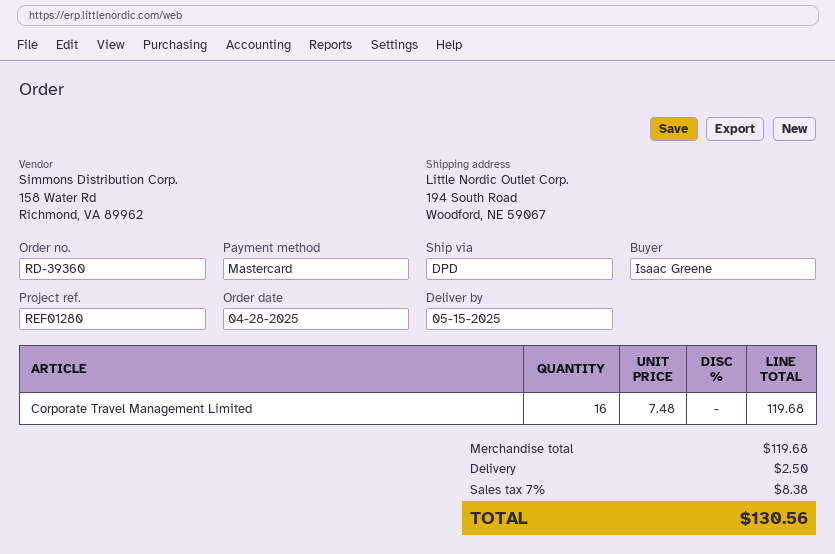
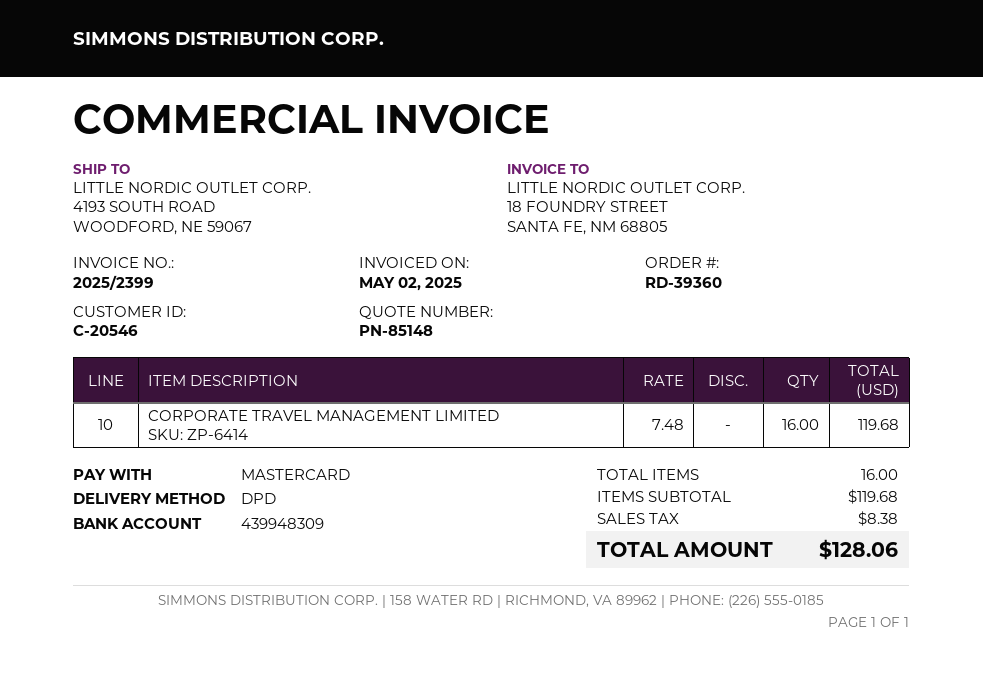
ship to: 194 South Road, Woodford, NE 59067 -> 4193 SOUTH ROAD, WOODFORD, NE 59067
shipping: 2.50 -> none
total: 130.56 -> 128.06

